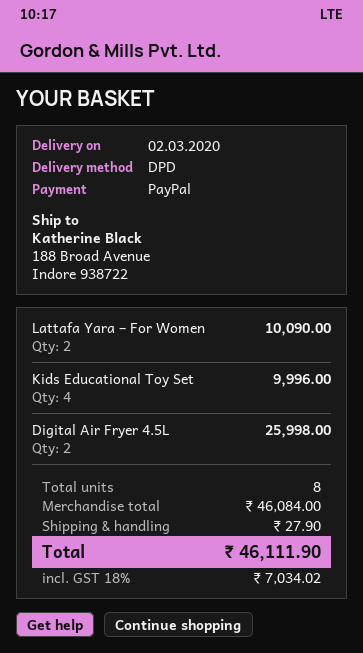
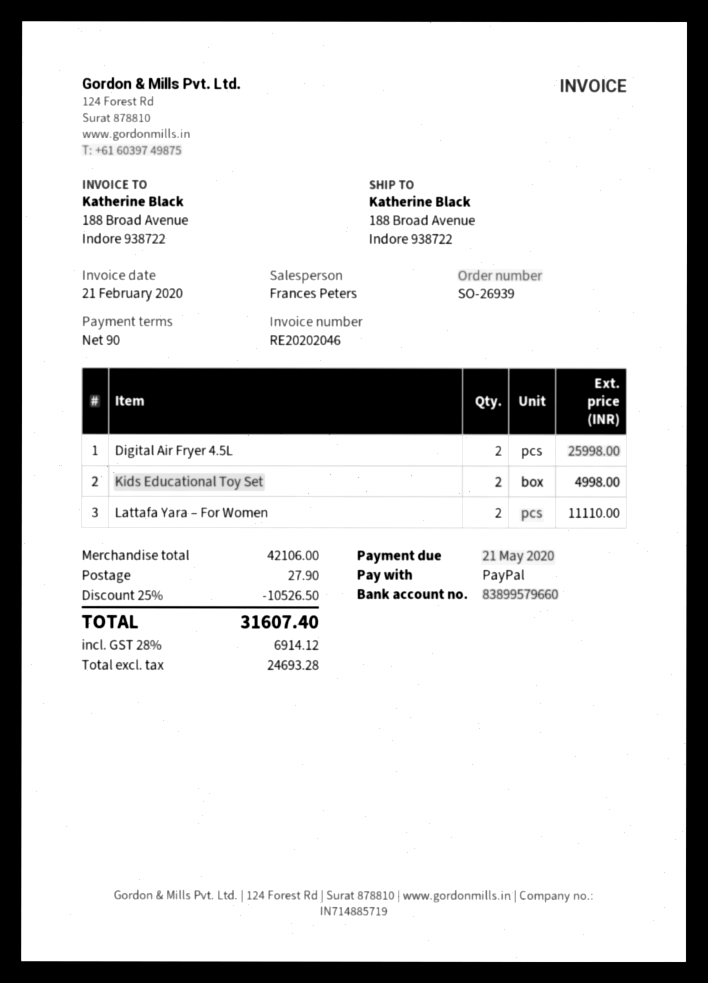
Lattafa Yara – For Women: 2 for 10090.00 -> 2 for 11110.00
Kids Educational Toy Set: 4 for 9996.00 -> 2 for 4998.00
subtotal: 46084.00 -> 42106.00
discount: none -> 25% = 10526.50
tax: 18% = 7034.02 -> 28% = 6914.12
total: 46111.90 -> 31607.40

